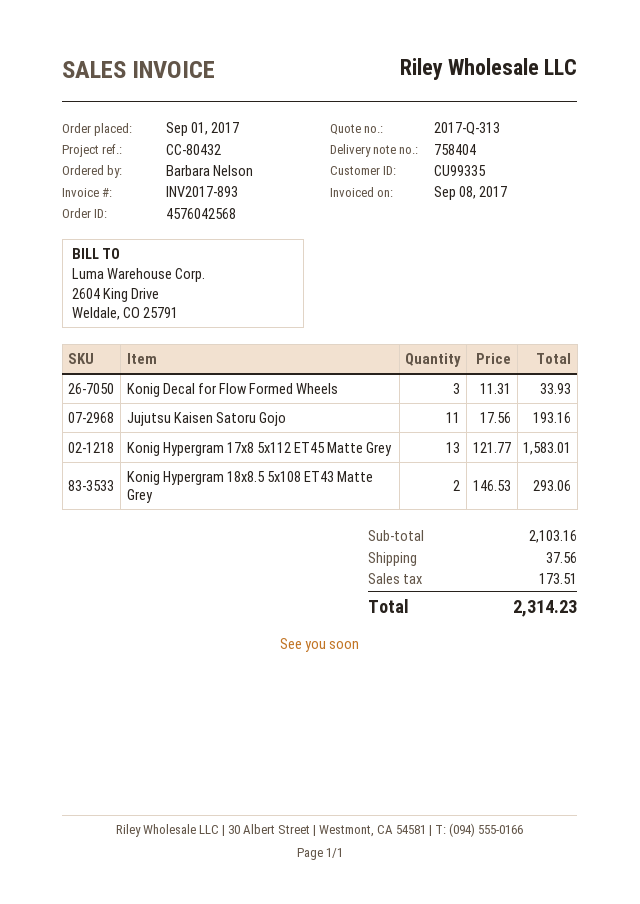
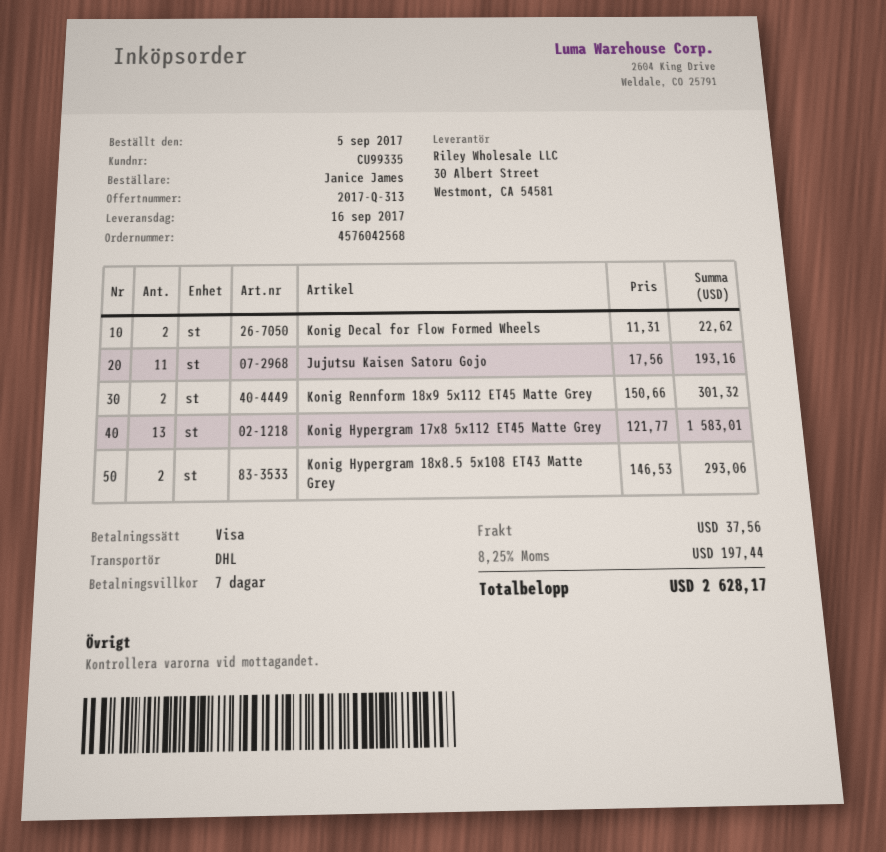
order date: 2017-09-01 -> 2017-09-05
ordered by: Barbara Nelson -> Janice James
Konig Decal for Flow Formed Wheels: 3 x 11.31 = 33.93 -> 2 x 11.31 = 22.62
Konig Rennform 18x9 5x112 ET45 Matte Grey: none -> 2 x 150.66 = 301.32
tax: 173.51 -> 197.44
total: 2314.23 -> 2628.17

